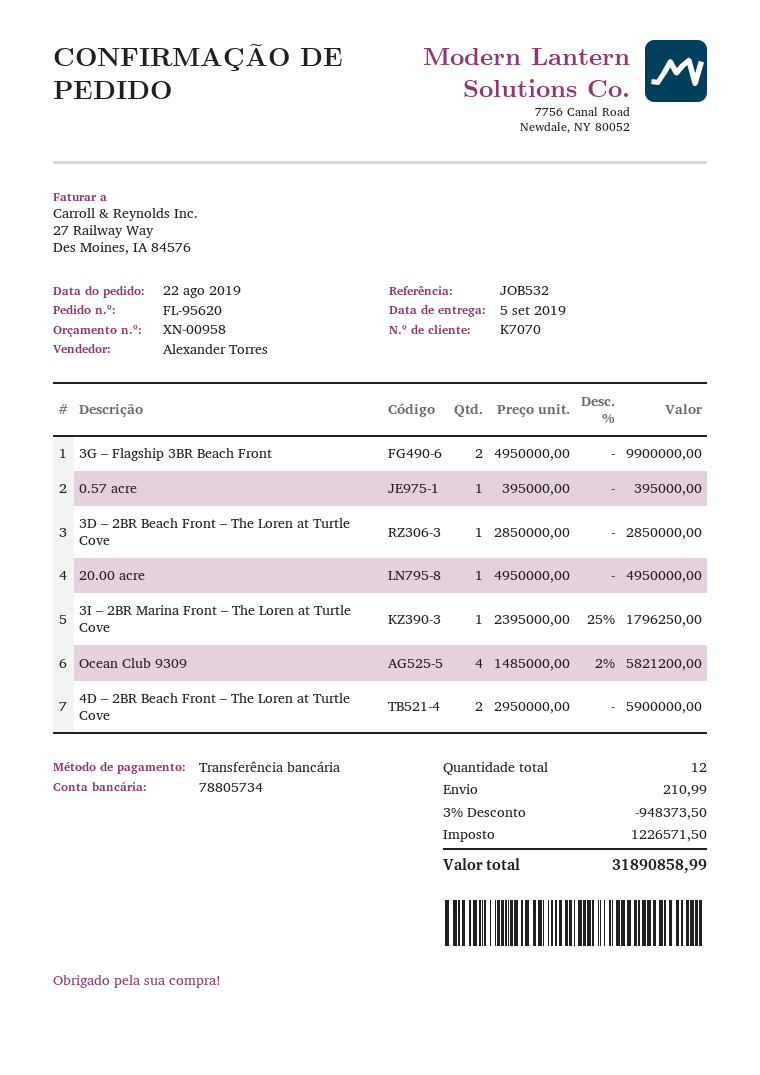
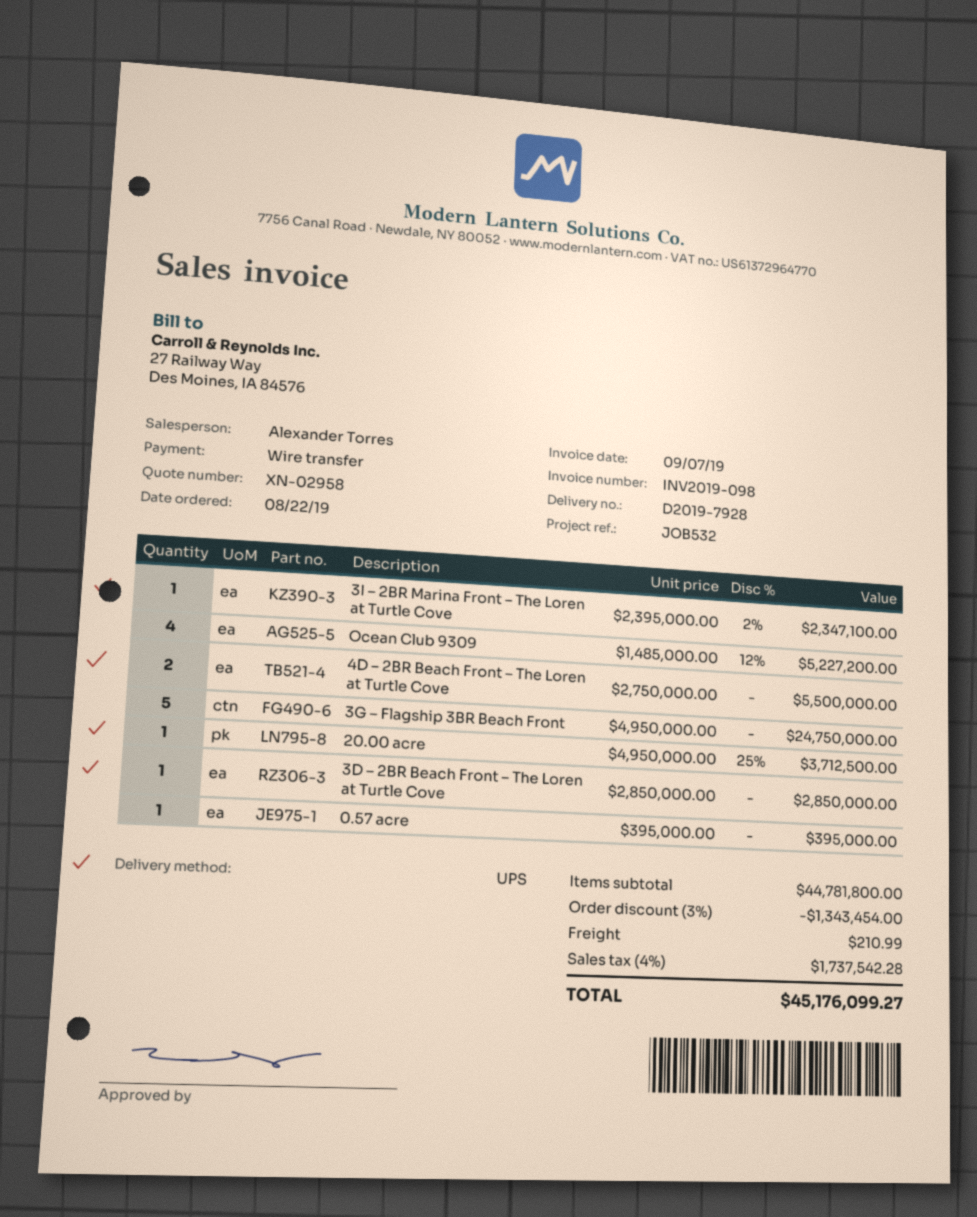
quote number: XN-00958 -> XN-02958
3G – Flagship 3BR Beach Front: 2 x 4950000.00 = 9900000.00 -> 5 x 4950000.00 = 24750000.00
20.00 acre: 1 x 4950000.00 = 4950000.00 -> 1 x 4950000.00 - 25% = 3712500.00
3I – 2BR Marina Front – The Loren at Turtle Cove: 1 x 2395000.00 - 25% = 1796250.00 -> 1 x 2395000.00 - 2% = 2347100.00
Ocean Club 9309: 4 x 1485000.00 - 2% = 5821200.00 -> 4 x 1485000.00 - 12% = 5227200.00
4D – 2BR Beach Front – The Loren at Turtle Cove: 2 x 2950000.00 = 5900000.00 -> 2 x 2750000.00 = 5500000.00
discount: 3% = 948373.50 -> 3% = 1343454.00
tax: 1226571.50 -> 1737542.28
total: 31890858.99 -> 45176099.27

